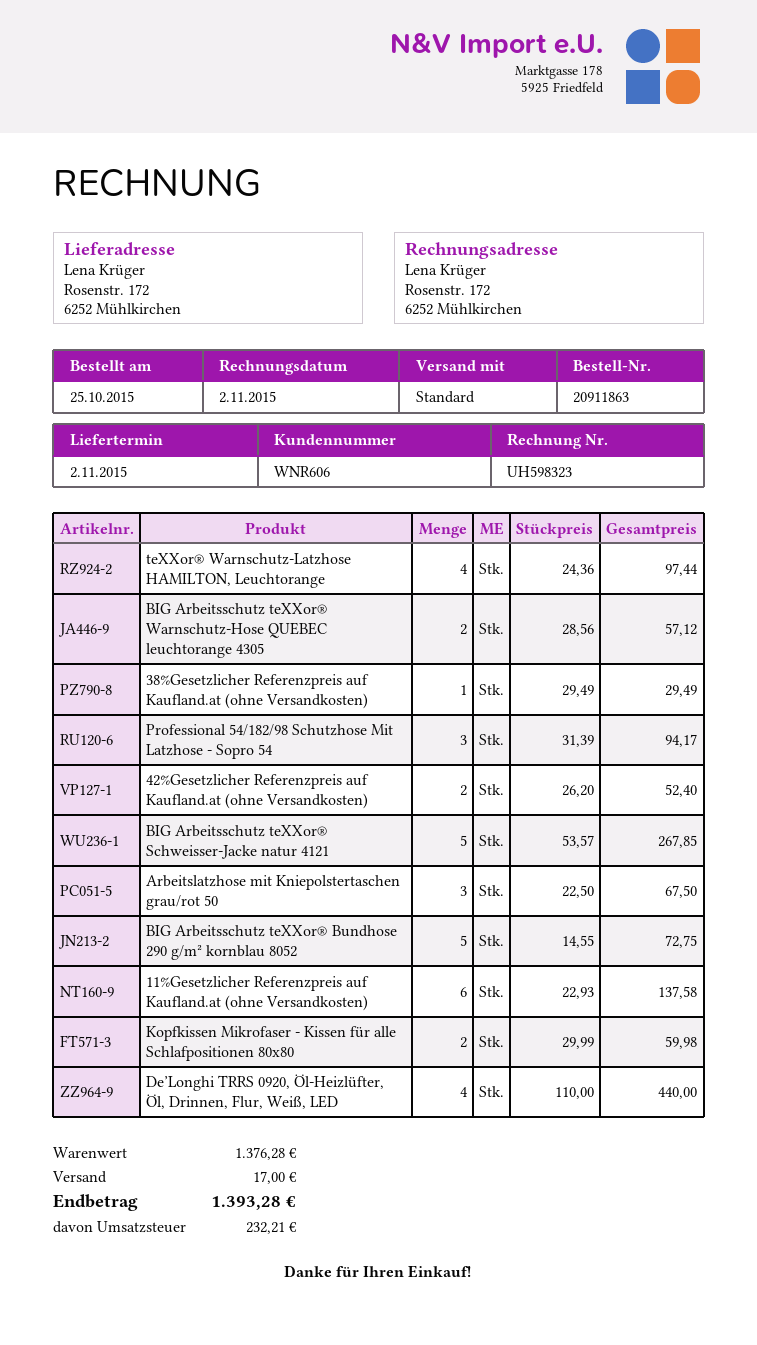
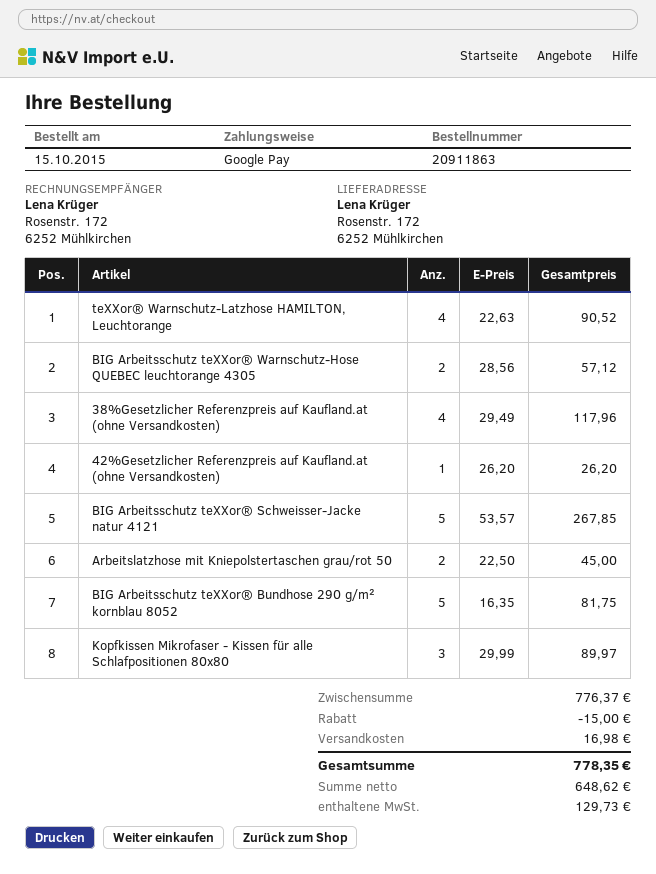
order date: 2015-10-25 -> 2015-10-15
teXXor® Warnschutz-Latzhose HAMILTON, Leuchtorange: 4 x 24.36 = 97.44 -> 4 x 22.63 = 90.52
38%Gesetzlicher Referenzpreis auf Kaufland.at (ohne Versandkosten): 1 x 29.49 = 29.49 -> 4 x 29.49 = 117.96
Professional 54/182/98 Schutzhose Mit Latzhose - Sopro 54: 3 x 31.39 = 94.17 -> none
42%Gesetzlicher Referenzpreis auf Kaufland.at (ohne Versandkosten): 2 x 26.20 = 52.40 -> 1 x 26.20 = 26.20
Arbeitslatzhose mit Kniepolstertaschen grau/rot 50: 3 x 22.50 = 67.50 -> 2 x 22.50 = 45.00
BIG Arbeitsschutz teXXor® Bundhose 290 g/m² kornblau 8052: 5 x 14.55 = 72.75 -> 5 x 16.35 = 81.75
11%Gesetzlicher Referenzpreis auf Kaufland.at (ohne Versandkosten): 6 x 22.93 = 137.58 -> none
Kopfkissen Mikrofaser - Kissen für alle Schlafpositionen 80x80: 2 x 29.99 = 59.98 -> 3 x 29.99 = 89.97
De’Longhi TRRS 0920, Öl-Heizlüfter, Öl, Drinnen, Flur, Weiß, LED: 4 x 110.00 = 440.00 -> none
subtotal: 1376.28 -> 776.37
discount: none -> 15.00
shipping: 17.00 -> 16.98
tax: 232.21 -> 129.73
total: 1393.28 -> 778.35

